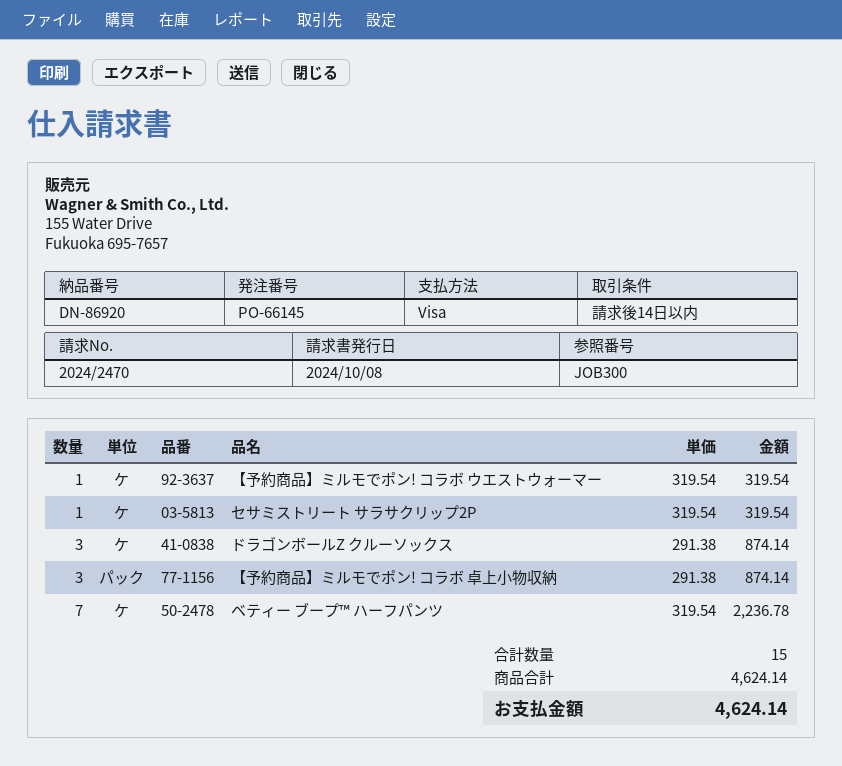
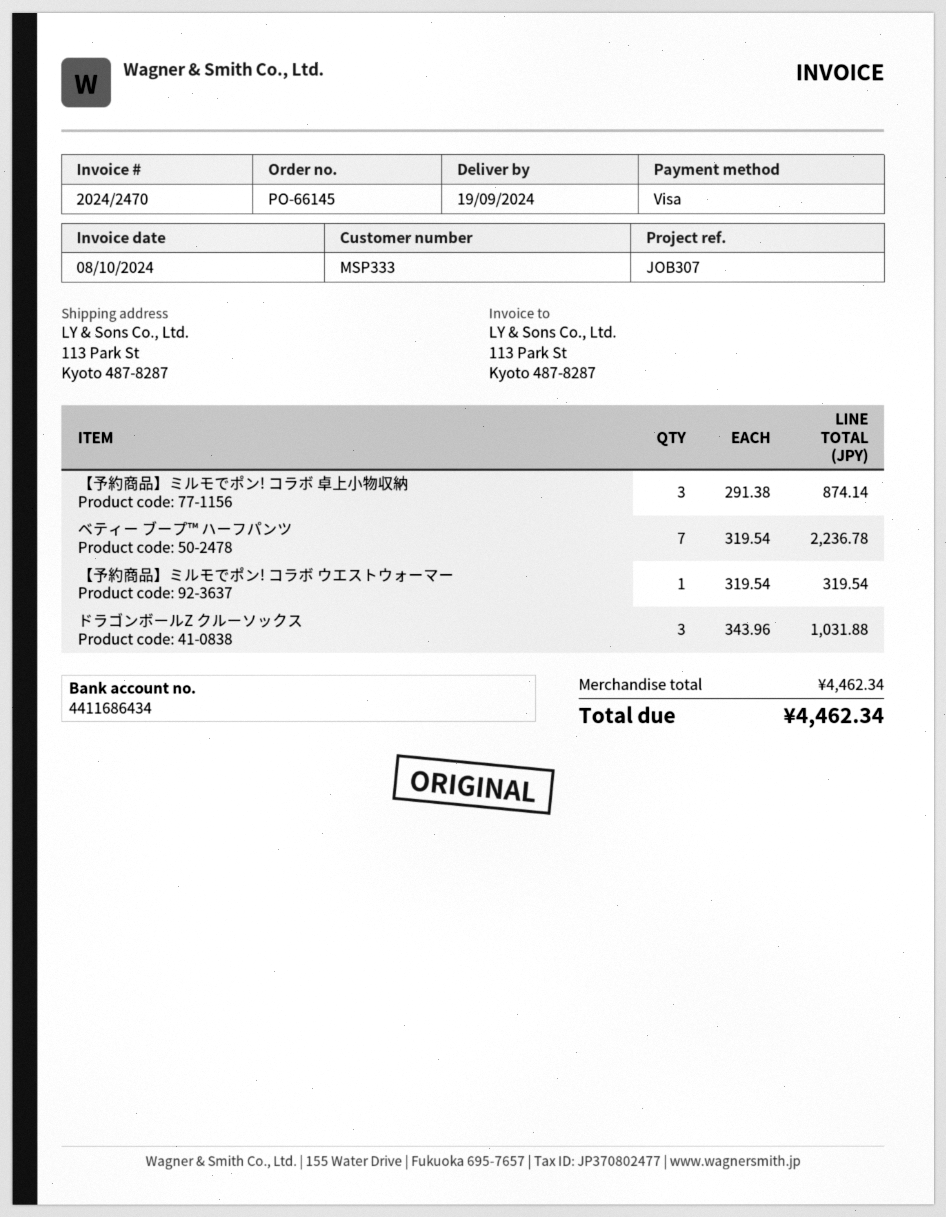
reference: JOB300 -> JOB307
セサミストリート サラサクリップ2P: 1 x 319.54 = 319.54 -> none
ドラゴンボールZ クルーソックス: 3 x 291.38 = 874.14 -> 3 x 343.96 = 1031.88
subtotal: 4624.14 -> 4462.34
total: 4624.14 -> 4462.34

